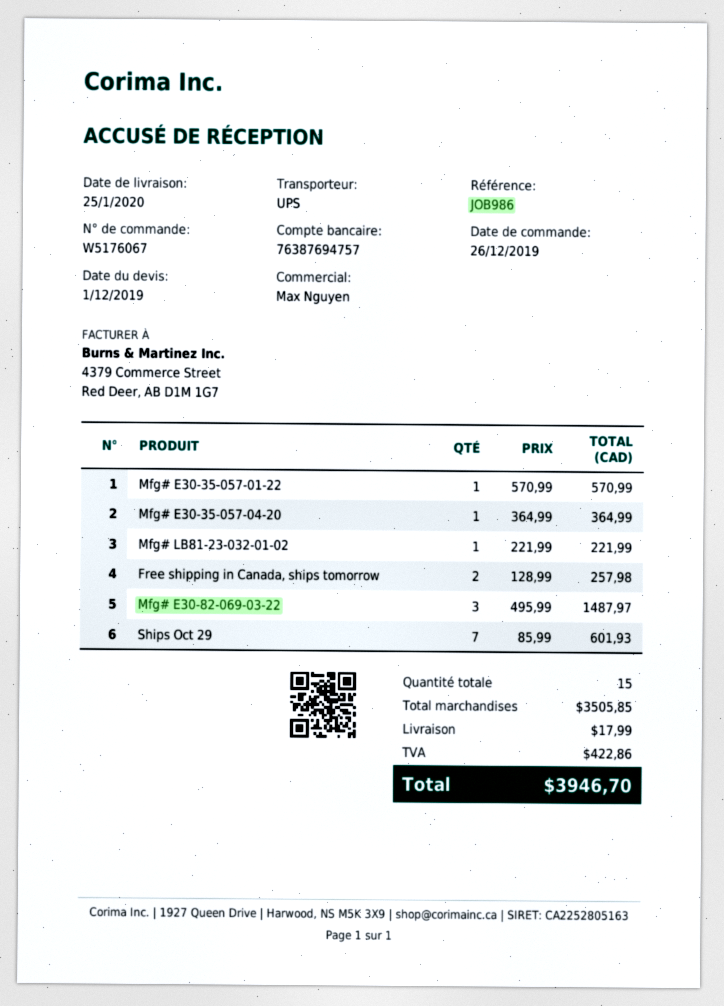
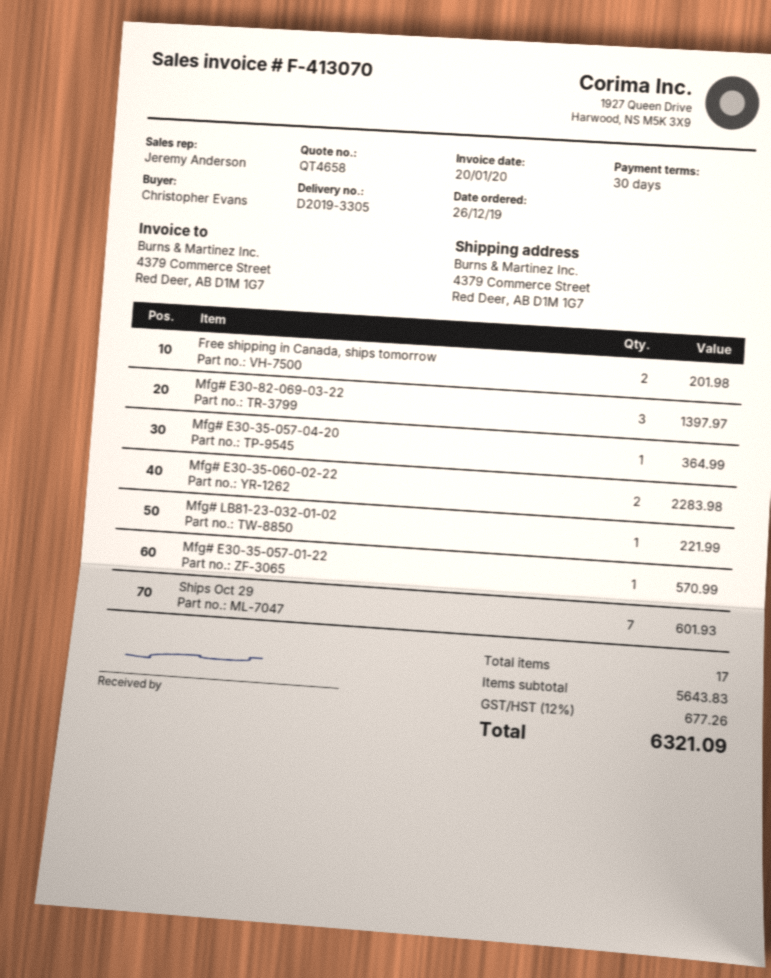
sales rep: Max Nguyen -> Jeremy Anderson
Free shipping in Canada, ships tomorrow: 2 for 257.98 -> 2 for 201.98
Mfg# E30-82-069-03-22: 3 for 1487.97 -> 3 for 1397.97
Mfg# E30-35-060-02-22: none -> 2 for 2283.98
total quantity: 15 -> 17
subtotal: 3505.85 -> 5643.83
shipping: 17.99 -> none
tax: 422.86 -> 677.26
total: 3946.70 -> 6321.09

